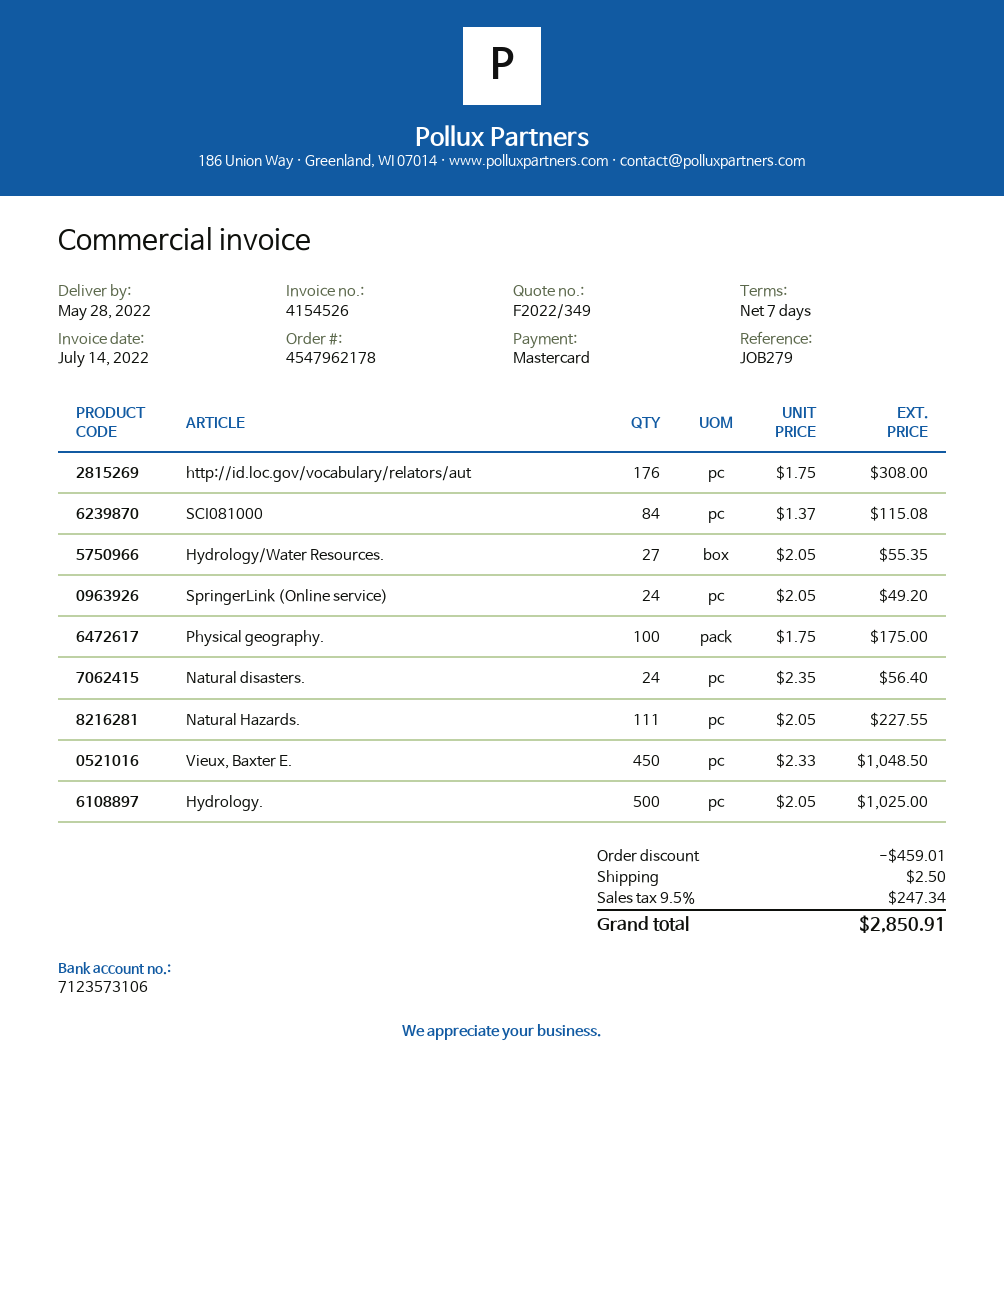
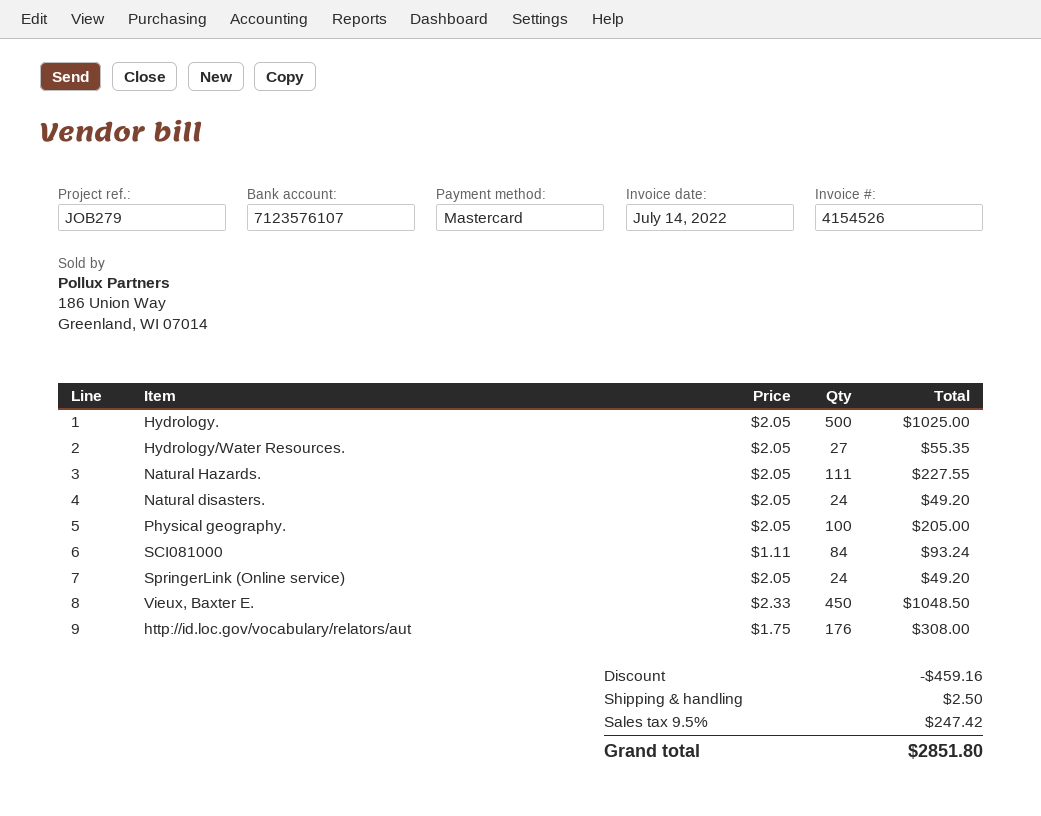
bank account: 7123573106 -> 7123576107
SCI081000: 84 x 1.37 = 115.08 -> 84 x 1.11 = 93.24
Physical geography.: 100 x 1.75 = 175.00 -> 100 x 2.05 = 205.00
Natural disasters.: 24 x 2.35 = 56.40 -> 24 x 2.05 = 49.20
discount: 459.01 -> 459.16
tax: 9.5% = 247.34 -> 9.5% = 247.42
total: 2850.91 -> 2851.80

